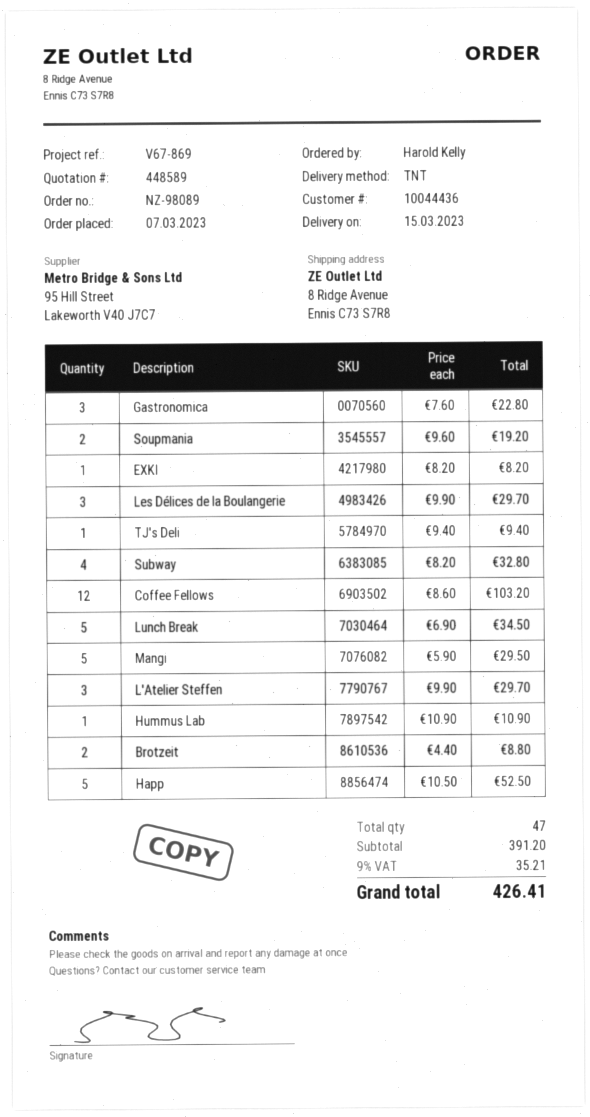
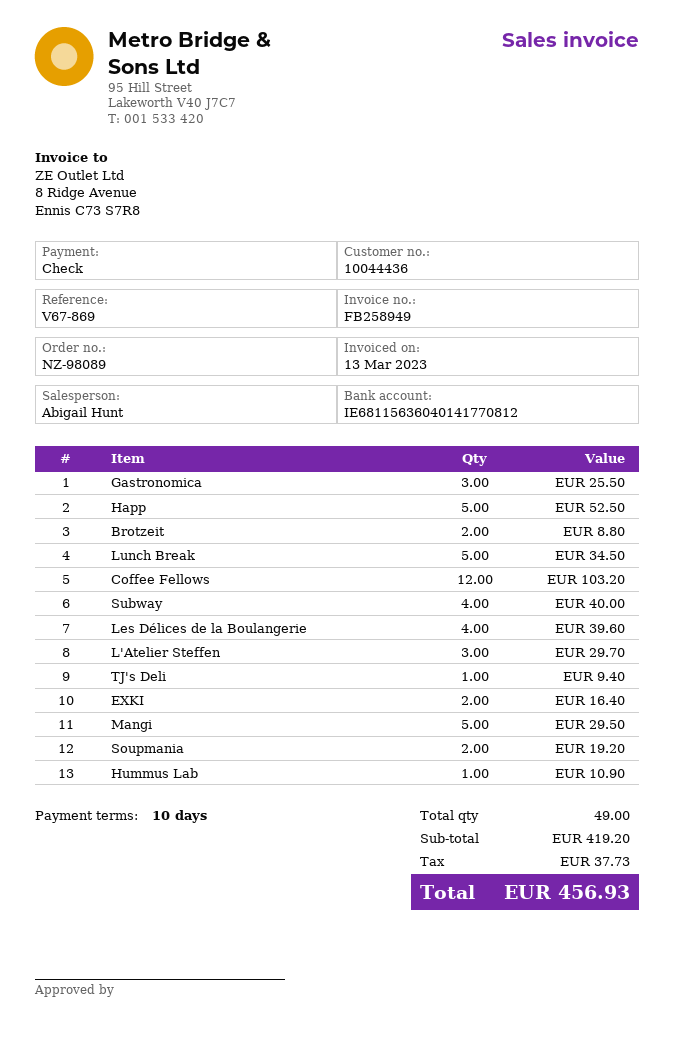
Gastronomica: 3 for 22.80 -> 3 for 25.50
EXKI: 1 for 8.20 -> 2 for 16.40
Les Délices de la Boulangerie: 3 for 29.70 -> 4 for 39.60
Subway: 4 for 32.80 -> 4 for 40.00
total quantity: 47 -> 49
subtotal: 391.20 -> 419.20
tax: 35.21 -> 37.73
total: 426.41 -> 456.93

